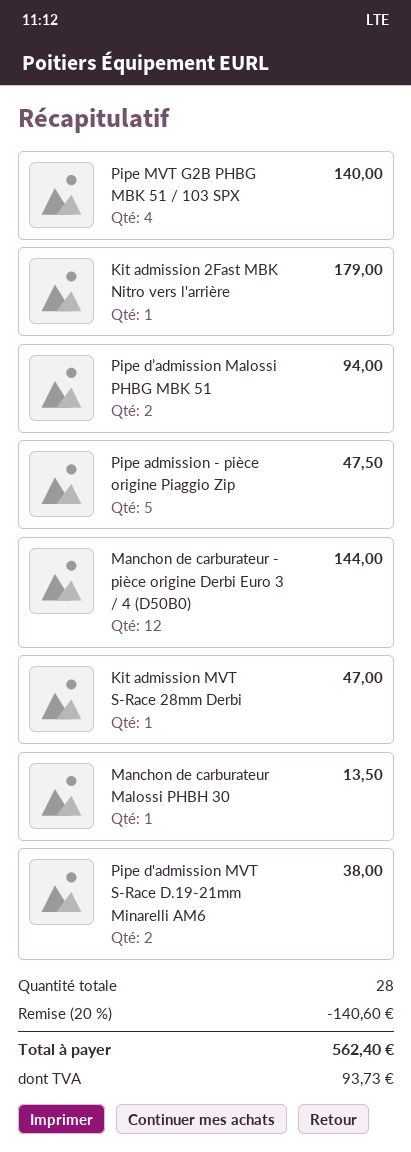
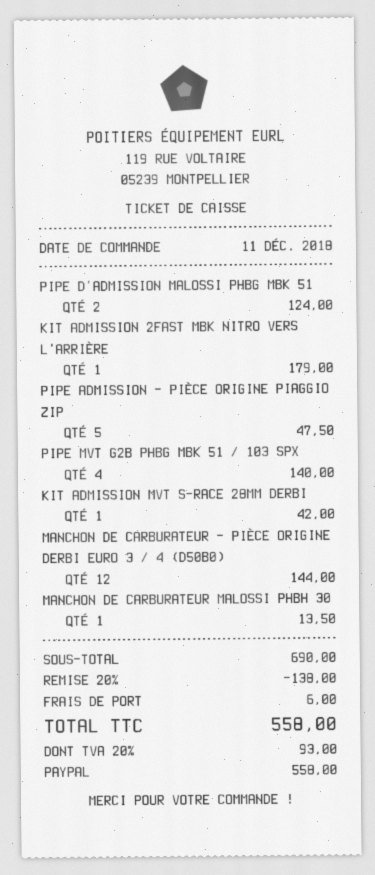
Pipe d’admission Malossi PHBG MBK 51: 2 for 94.00 -> 2 for 124.00
Kit admission MVT S-Race 28mm Derbi: 1 for 47.00 -> 1 for 42.00
Pipe d'admission MVT S-Race D.19-21mm Minarelli AM6: 2 for 38.00 -> none
discount: 20% = 140.60 -> 20% = 138.00
shipping: none -> 6.00
tax: 93.73 -> 93.00
total: 562.40 -> 558.00

